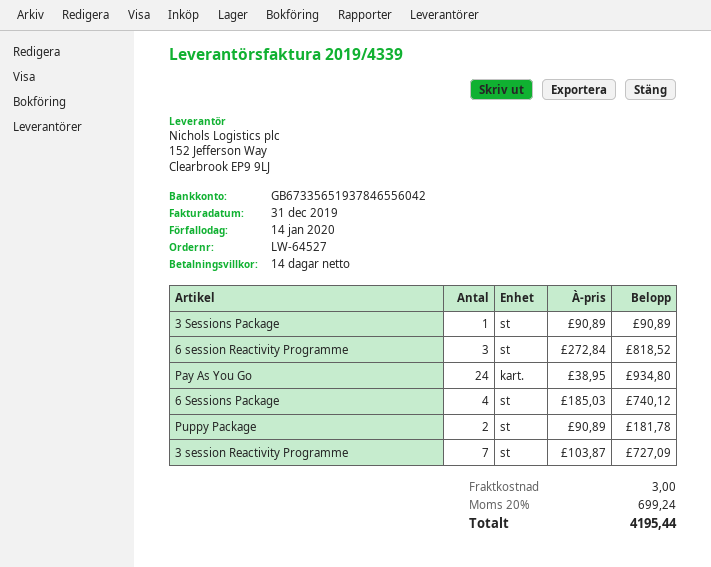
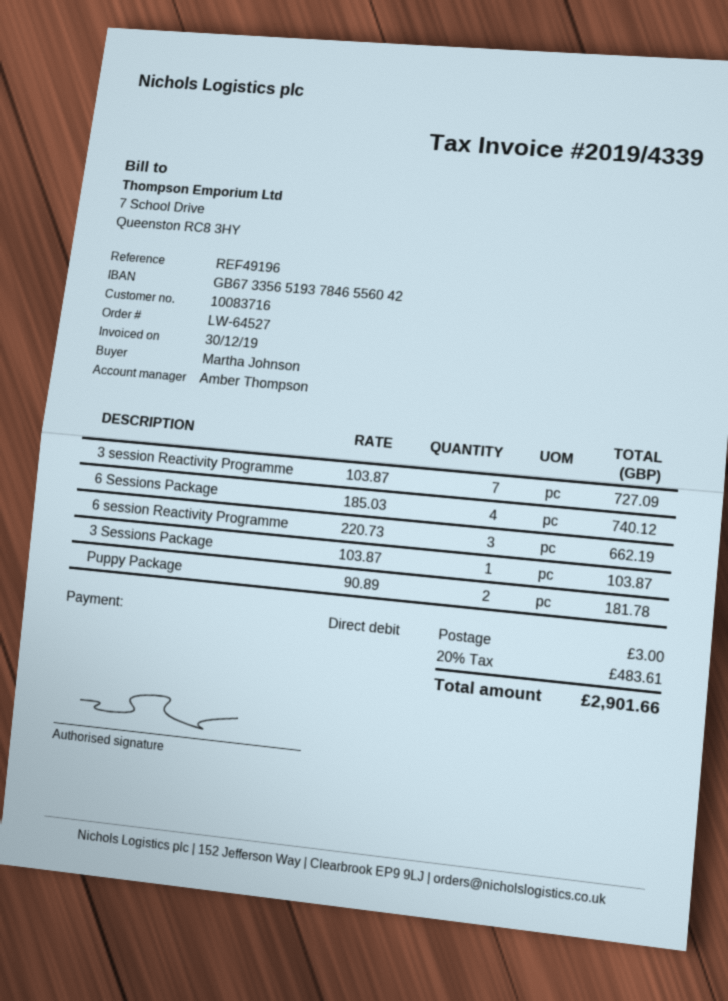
invoice date: 2019-12-31 -> 2019-12-30
3 Sessions Package: 1 x 90.89 = 90.89 -> 1 x 103.87 = 103.87
6 session Reactivity Programme: 3 x 272.84 = 818.52 -> 3 x 220.73 = 662.19
Pay As You Go: 24 x 38.95 = 934.80 -> none
tax: 20% = 699.24 -> 20% = 483.61
total: 4195.44 -> 2901.66

